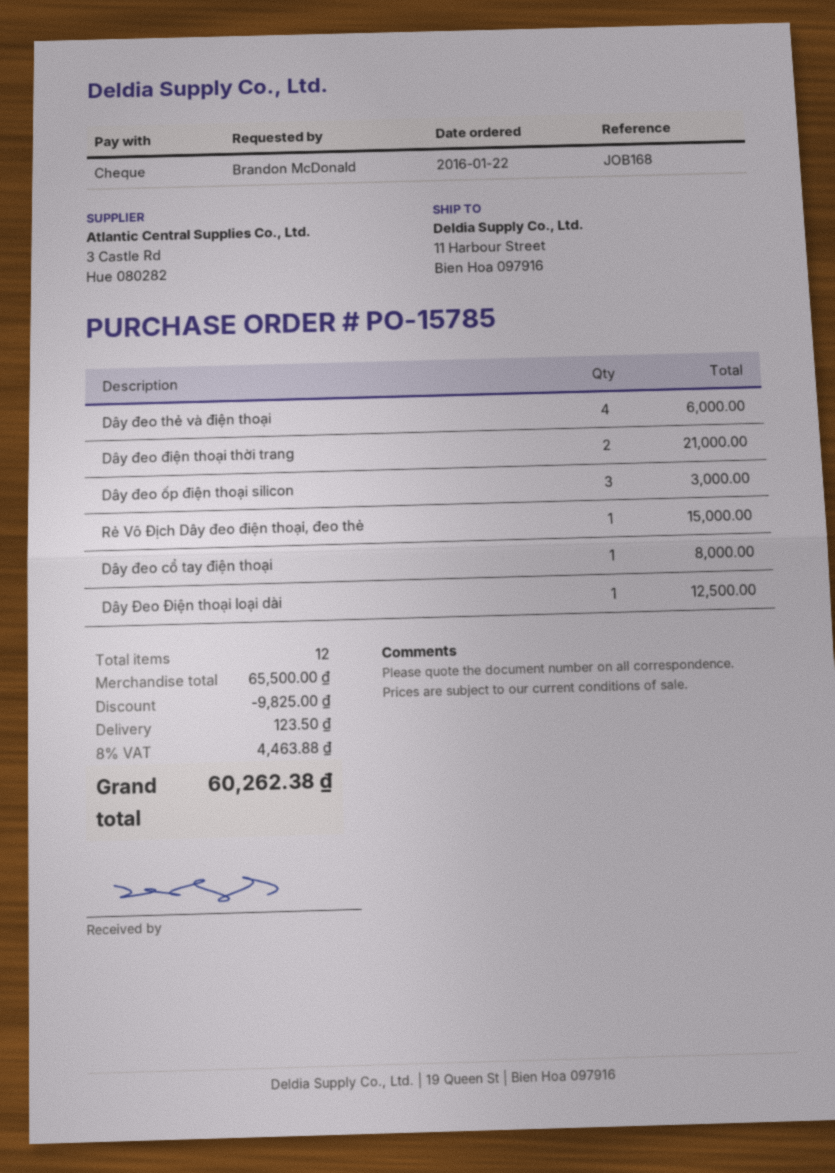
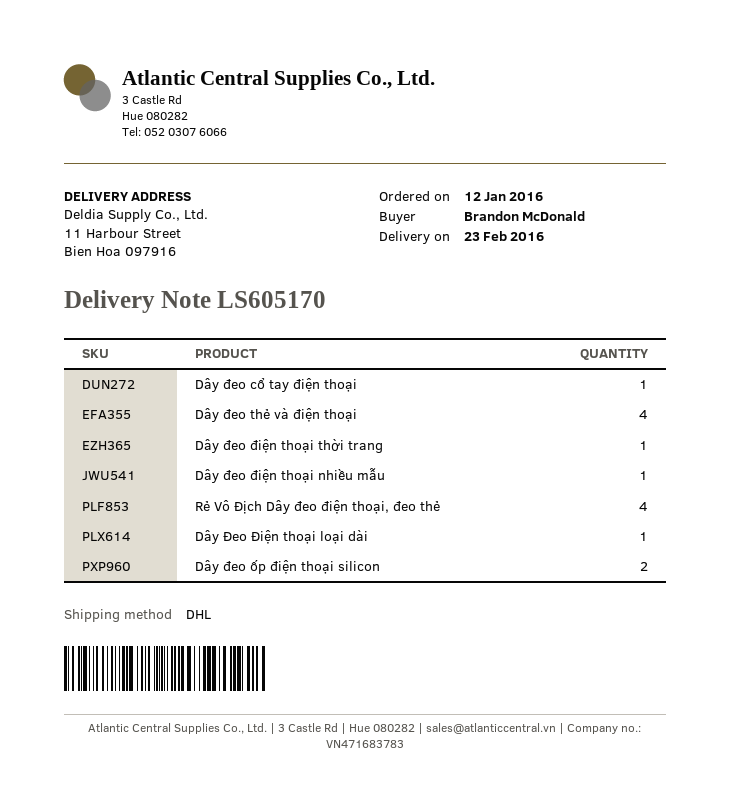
order date: 2016-01-22 -> 2016-01-12
Dây đeo điện thoại thời trang: 2 -> 1
Dây đeo ốp điện thoại silicon: 3 -> 2
Rẻ Vô Địch Dây đeo điện thoại, đeo thẻ: 1 -> 4
Dây đeo điện thoại nhiều mẫu: none -> 1

